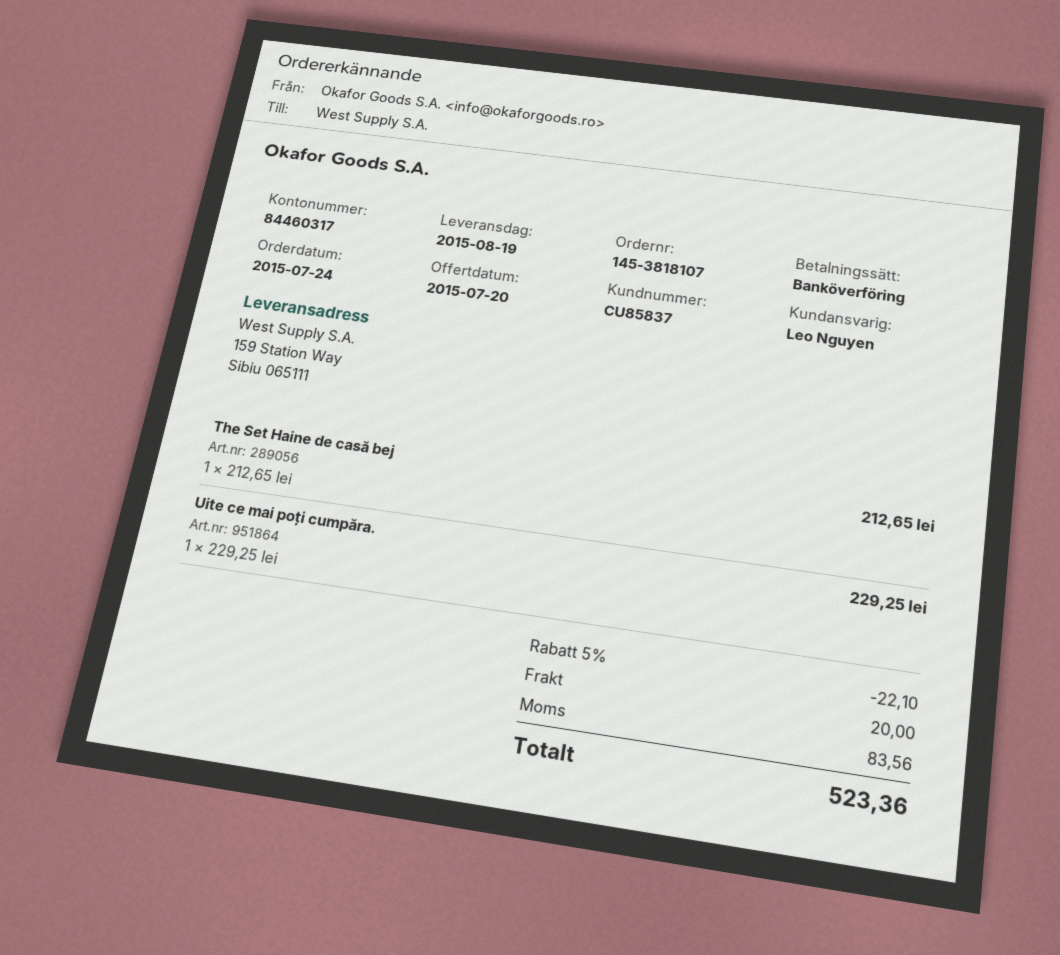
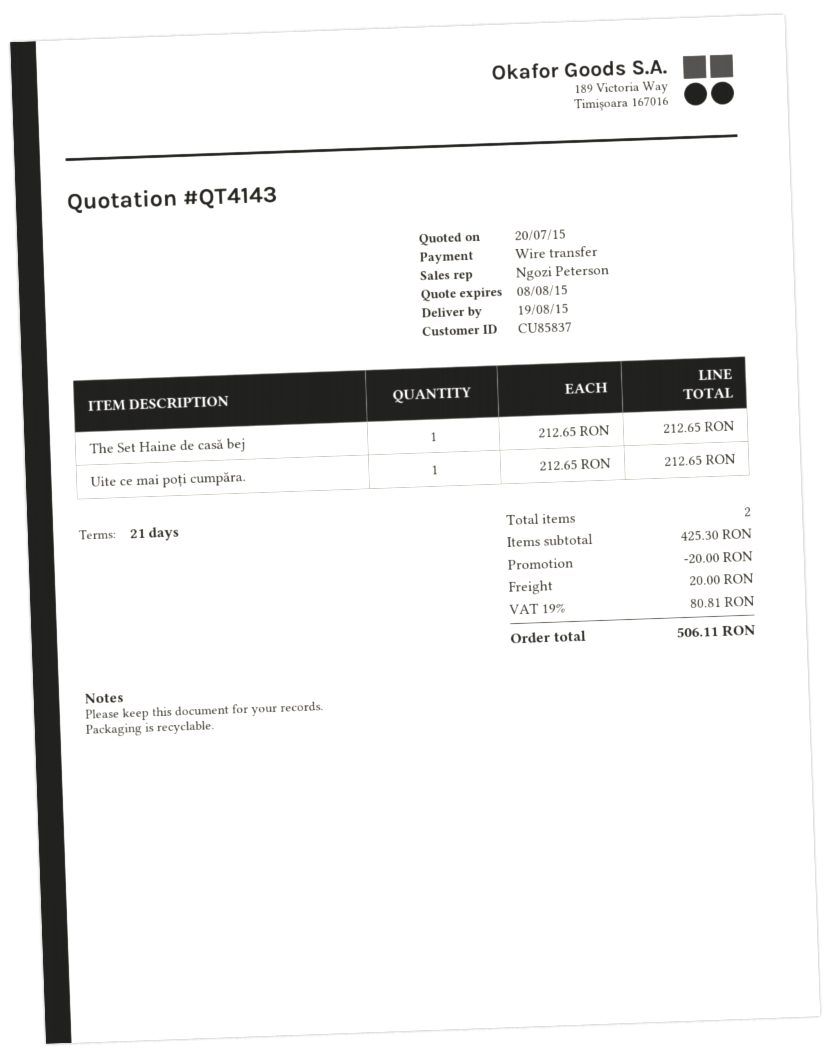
sales rep: Leo Nguyen -> Ngozi Peterson
Uite ce mai poți cumpăra.: 1 x 229.25 = 229.25 -> 1 x 212.65 = 212.65
discount: 22.10 -> 20.00
tax: 83.56 -> 80.81
total: 523.36 -> 506.11

